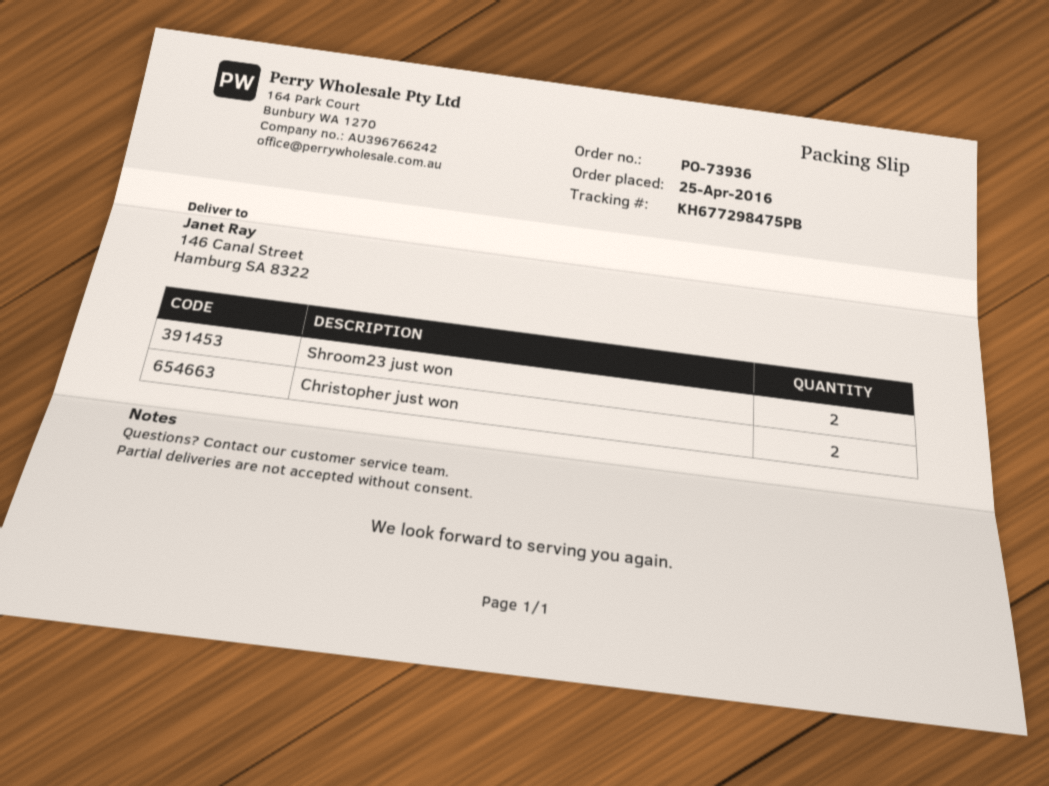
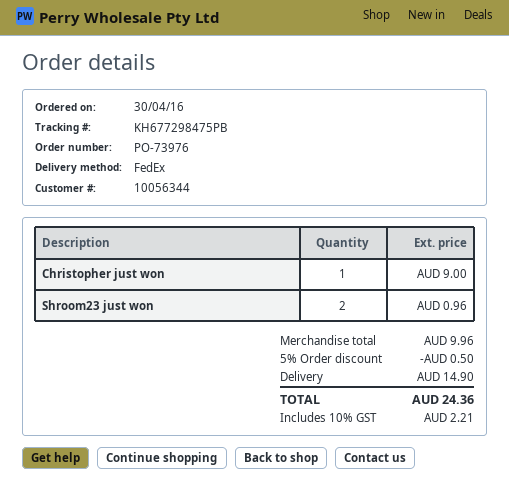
order number: PO-73936 -> PO-73976
order date: 2016-04-25 -> 2016-04-30
Christopher just won: 2 -> 1

